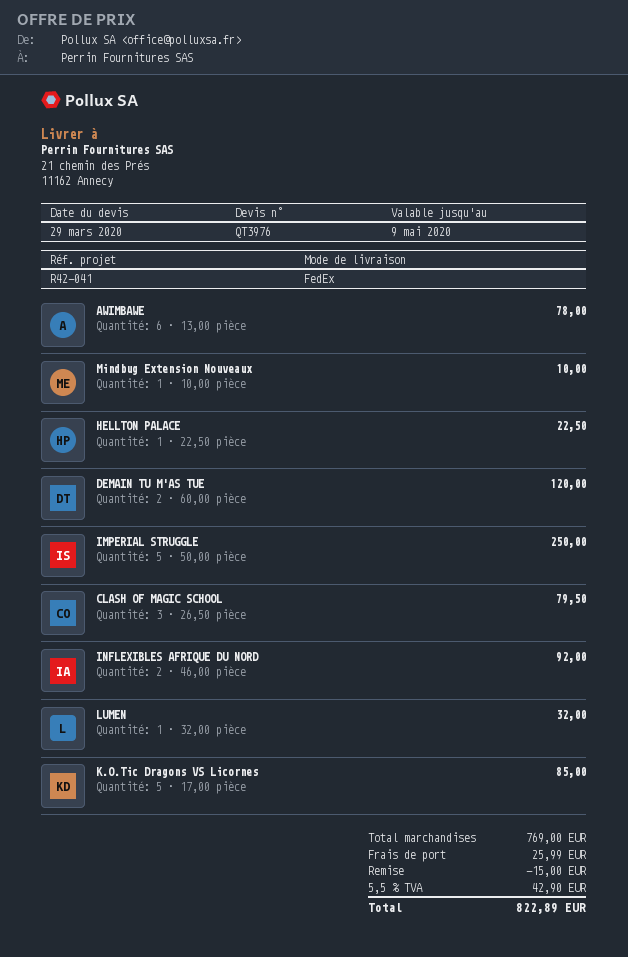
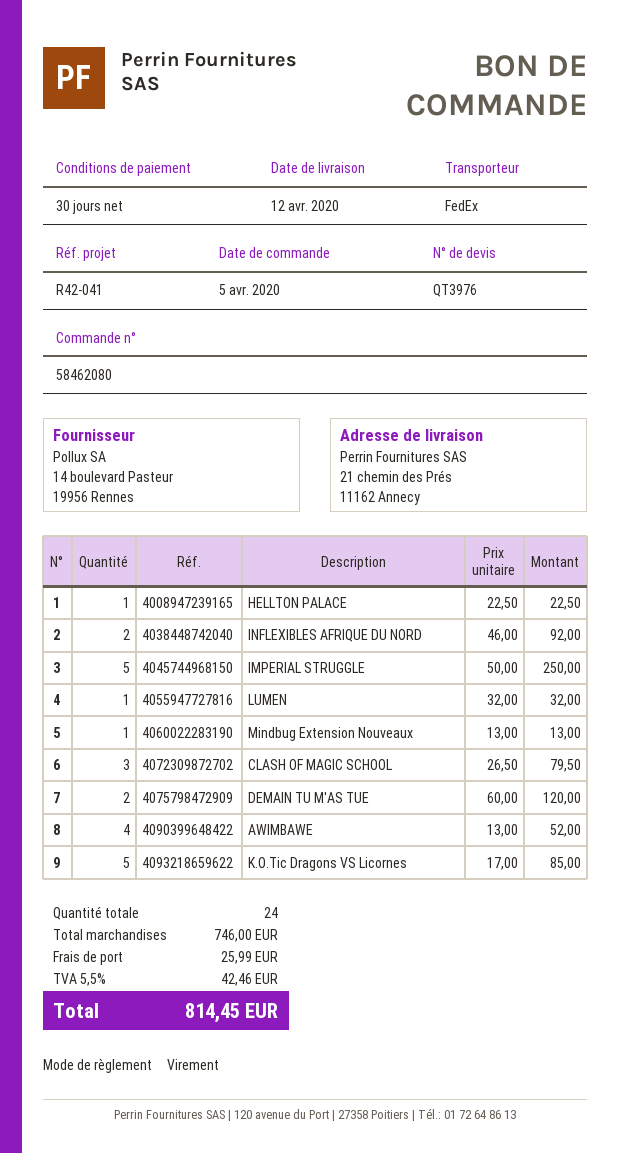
AWIMBAWE: 6 x 13.00 = 78.00 -> 4 x 13.00 = 52.00
Mindbug Extension Nouveaux: 1 x 10.00 = 10.00 -> 1 x 13.00 = 13.00
subtotal: 769.00 -> 746.00
discount: 15.00 -> none
tax: 5.5% = 42.90 -> 5.5% = 42.46
total: 822.89 -> 814.45

